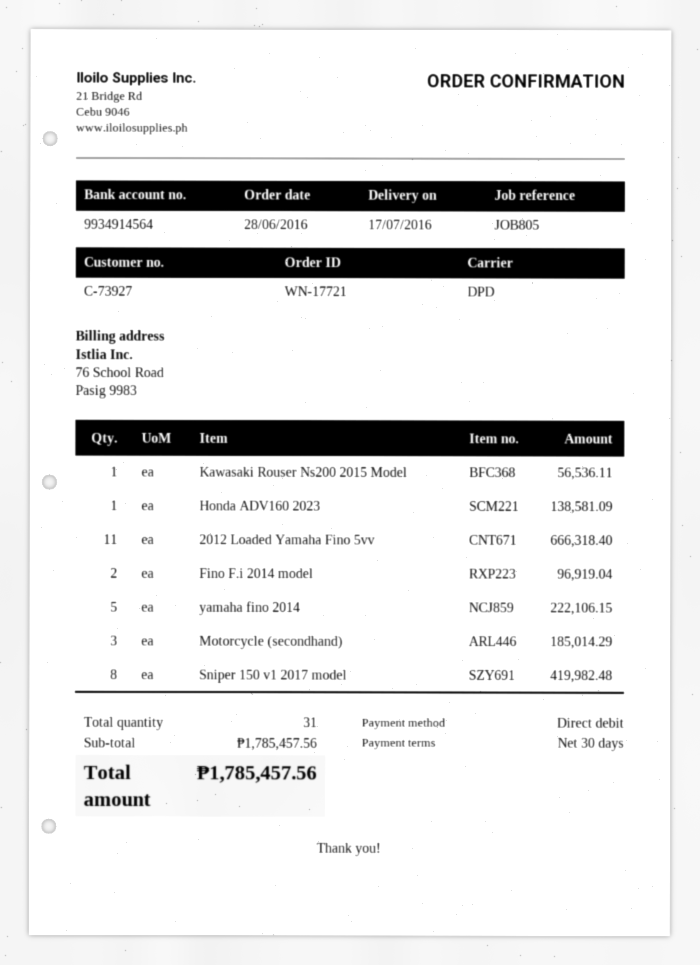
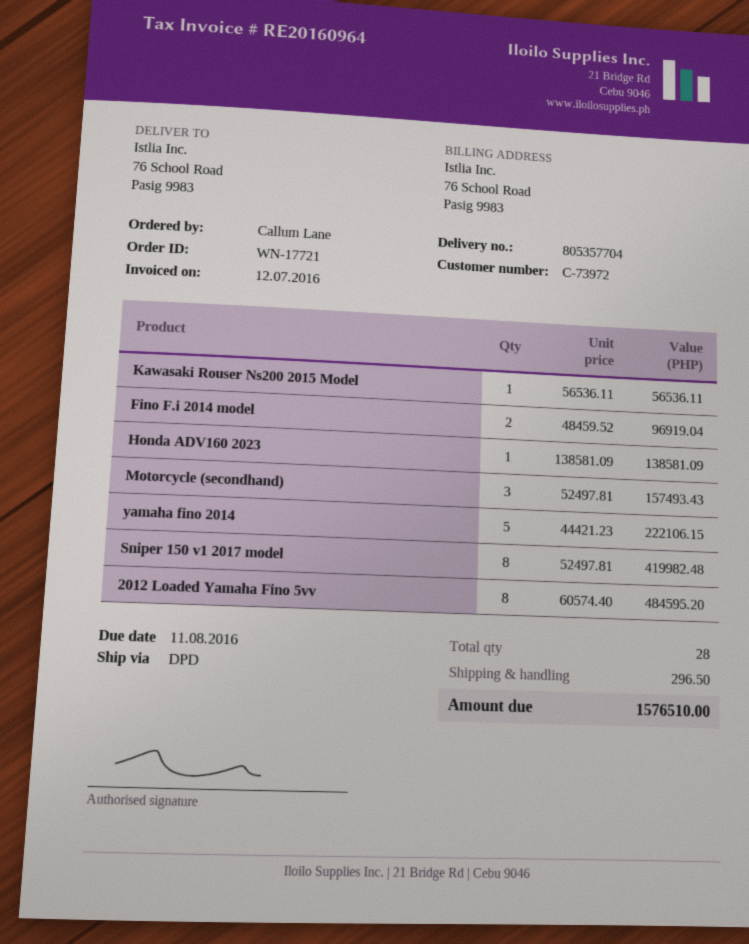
customer number: C-73927 -> C-73972
2012 Loaded Yamaha Fino 5vv: 11 for 666318.40 -> 8 for 484595.20
Motorcycle (secondhand): 3 for 185014.29 -> 3 for 157493.43
total quantity: 31 -> 28
shipping: none -> 296.50
total: 1785457.56 -> 1576510.00

